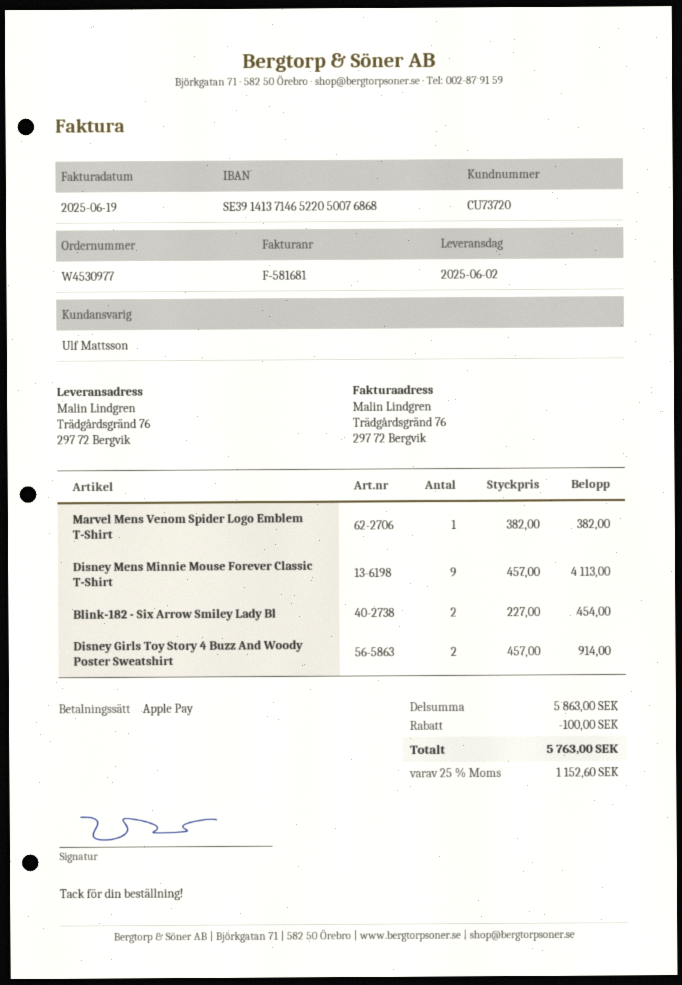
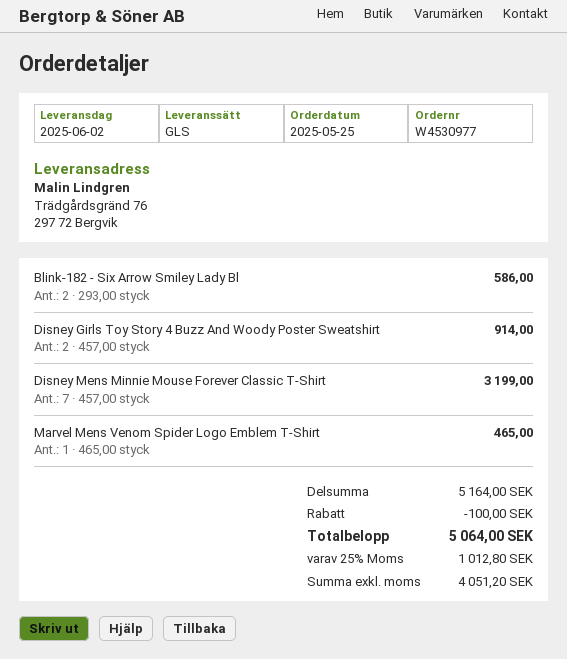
Marvel Mens Venom Spider Logo Emblem T-Shirt: 1 x 382.00 = 382.00 -> 1 x 465.00 = 465.00
Disney Mens Minnie Mouse Forever Classic T-Shirt: 9 x 457.00 = 4113.00 -> 7 x 457.00 = 3199.00
Blink-182 - Six Arrow Smiley Lady Bl: 2 x 227.00 = 454.00 -> 2 x 293.00 = 586.00
subtotal: 5863.00 -> 5164.00
tax: 25% = 1152.60 -> 25% = 1012.80
total: 5763.00 -> 5064.00

